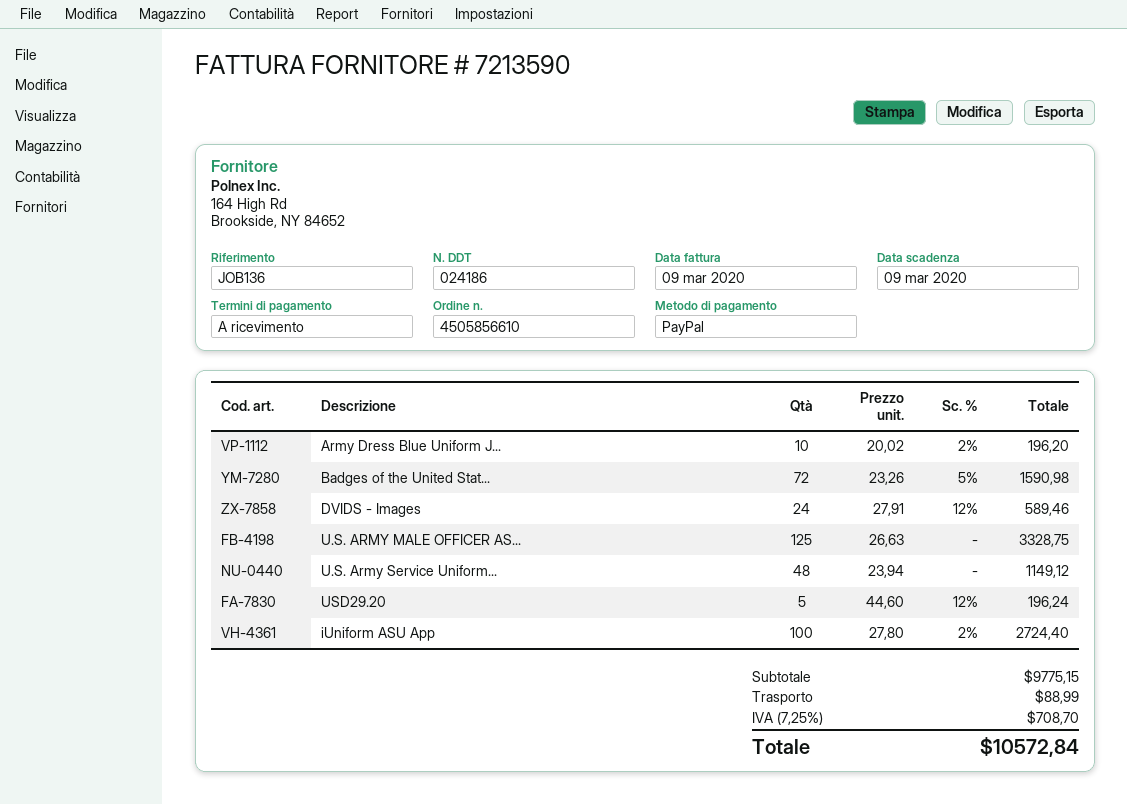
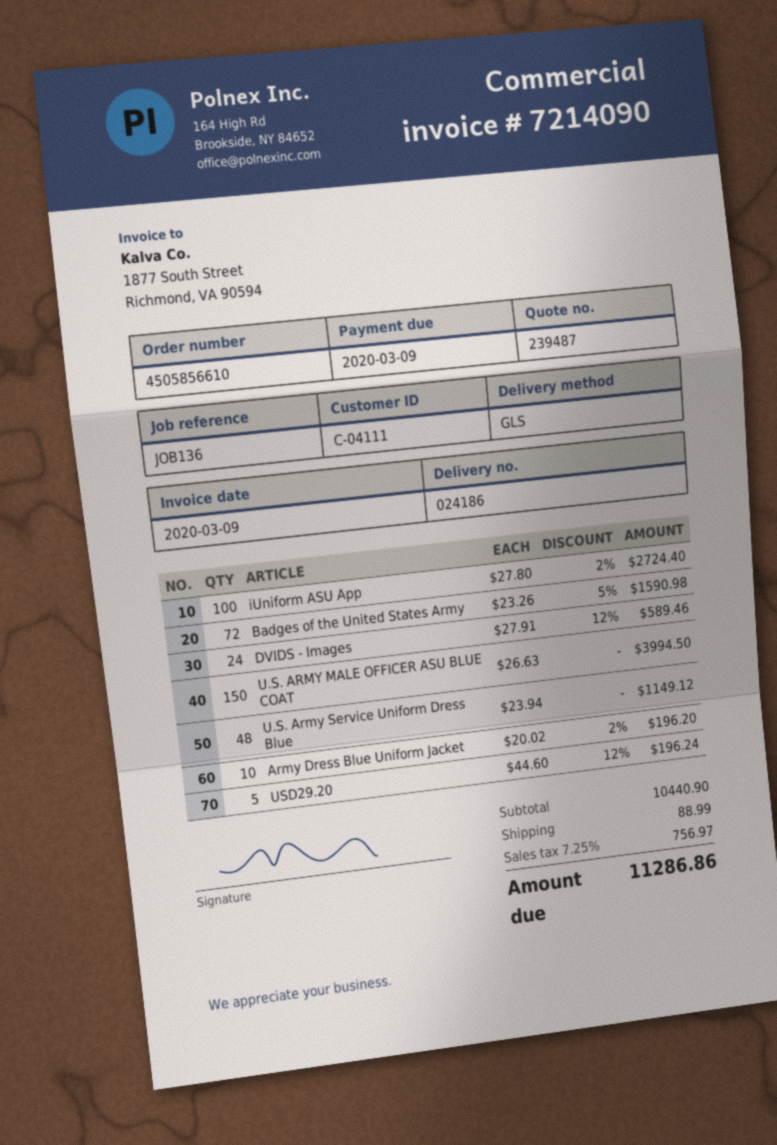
invoice number: 7213590 -> 7214090
U.S. ARMY MALE OFFICER AS...: 125 x 26.63 = 3328.75 -> 150 x 26.63 = 3994.50
subtotal: 9775.15 -> 10440.90
tax: 7.25% = 708.70 -> 7.25% = 756.97
total: 10572.84 -> 11286.86

